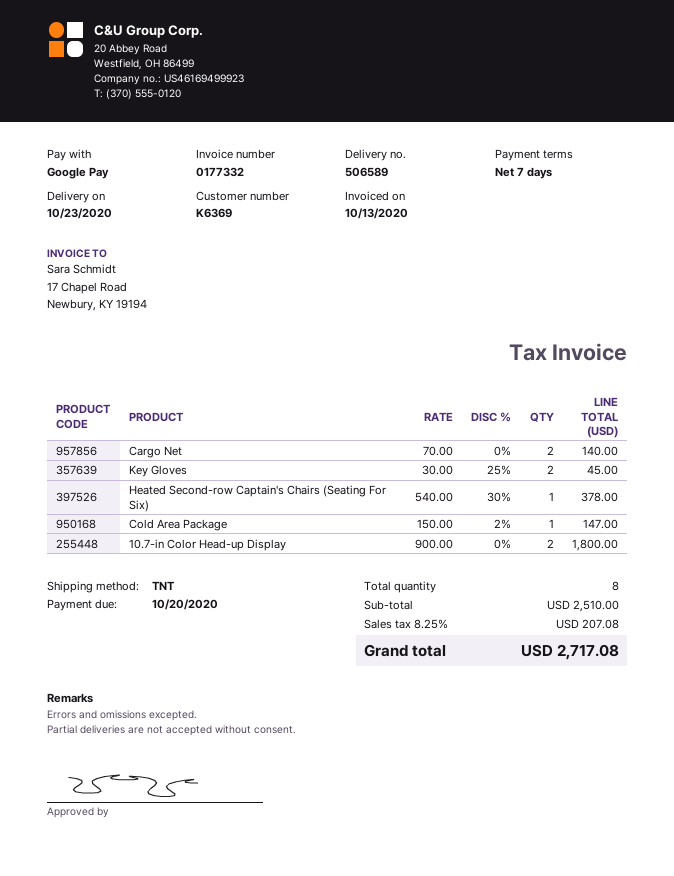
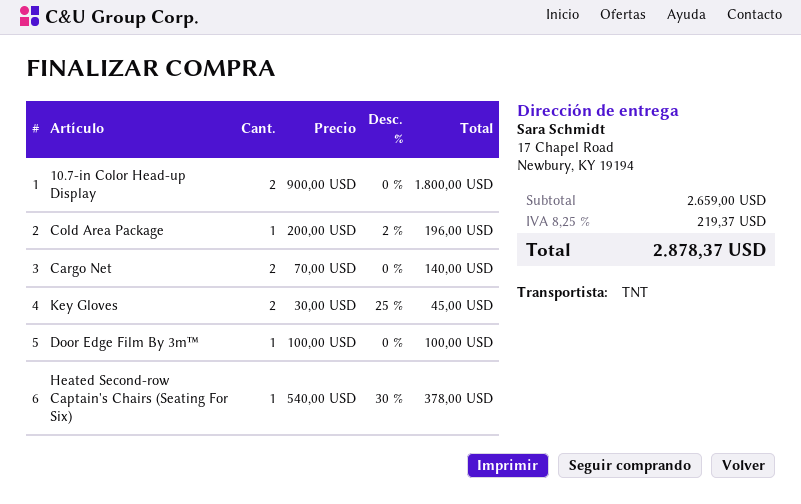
Cold Area Package: 1 x 150.00 - 2% = 147.00 -> 1 x 200.00 - 2% = 196.00
Door Edge Film By 3m™: none -> 1 x 100.00 = 100.00
subtotal: 2510.00 -> 2659.00
tax: 8.25% = 207.08 -> 8.25% = 219.37
total: 2717.08 -> 2878.37

